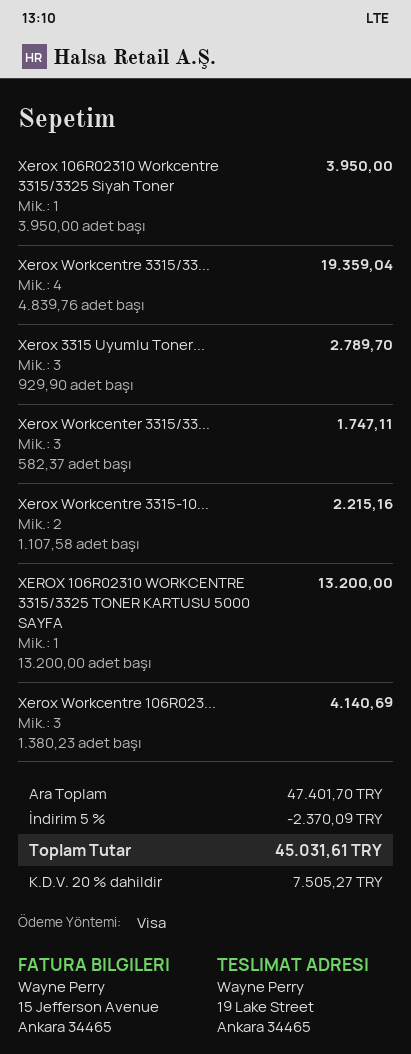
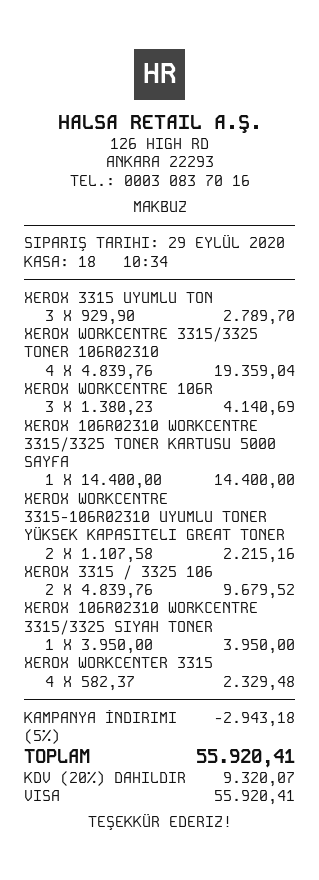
Xerox Workcenter 3315/33...: 3 x 582.37 = 1747.11 -> 4 x 582.37 = 2329.48
XEROX 106R02310 WORKCENTRE 3315/3325 TONER KARTUSU 5000 SAYFA: 1 x 13200.00 = 13200.00 -> 1 x 14400.00 = 14400.00
XEROX 3315 / 3325 106: none -> 2 x 4839.76 = 9679.52
discount: 5% = 2370.09 -> 5% = 2943.18
tax: 20% = 7505.27 -> 20% = 9320.07
total: 45031.61 -> 55920.41

